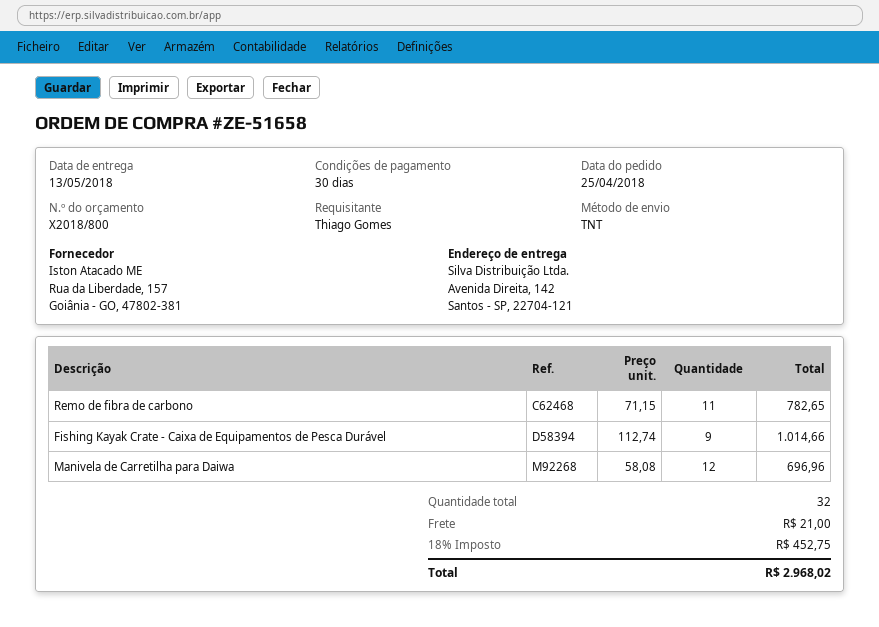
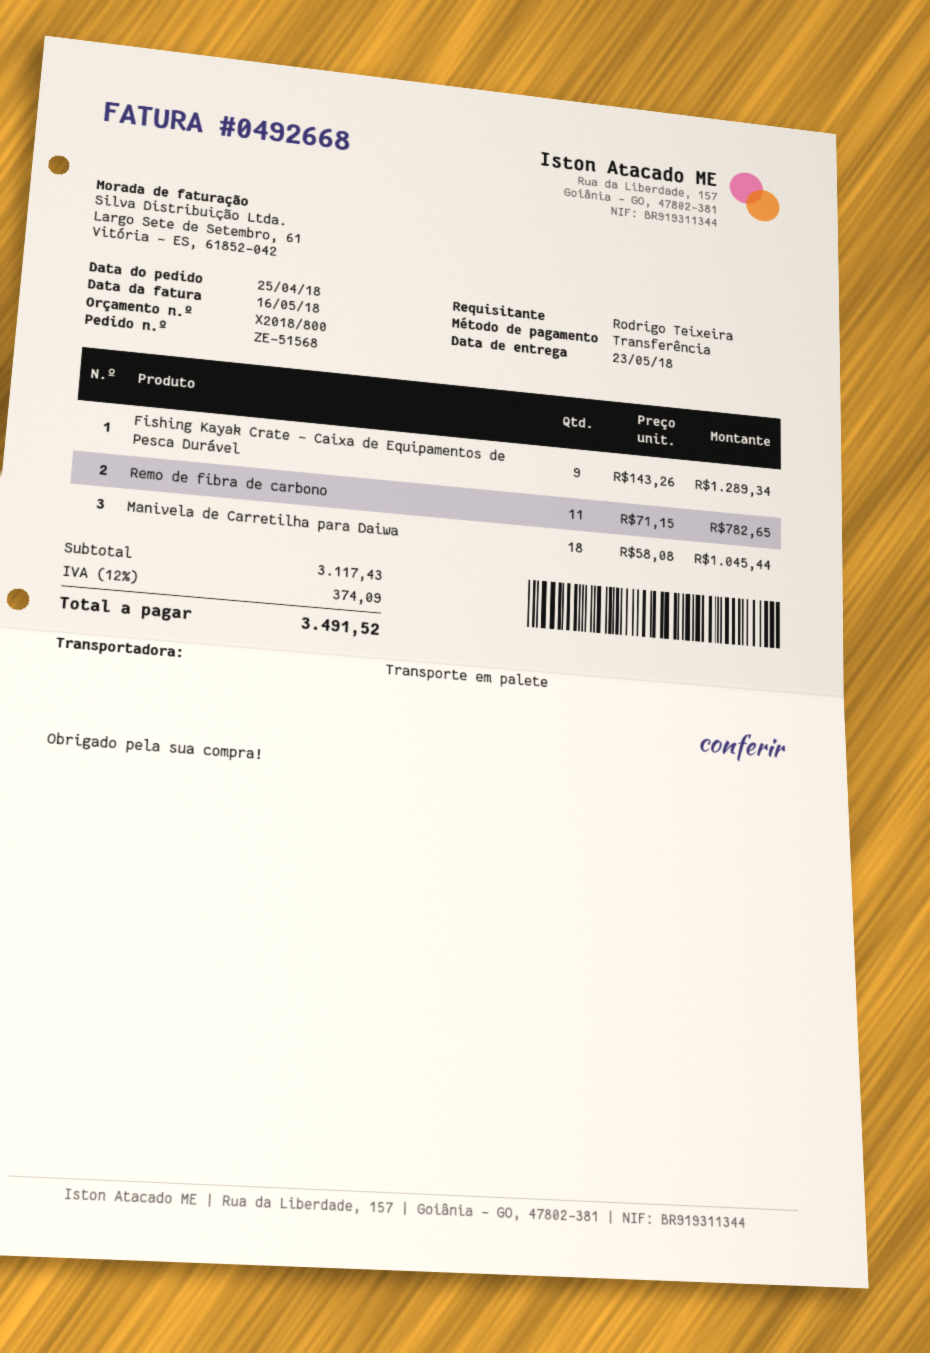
order number: ZE-51658 -> ZE-51568
delivery date: 2018-05-13 -> 2018-05-23
ordered by: Thiago Gomes -> Rodrigo Teixeira
shipping method: TNT -> pallet freight
Fishing Kayak Crate - Caixa de Equipamentos de Pesca Durável: 9 x 112.74 = 1014.66 -> 9 x 143.26 = 1289.34
Manivela de Carretilha para Daiwa: 12 x 58.08 = 696.96 -> 18 x 58.08 = 1045.44
shipping: 21.00 -> none
tax: 18% = 452.75 -> 12% = 374.09
total: 2968.02 -> 3491.52

